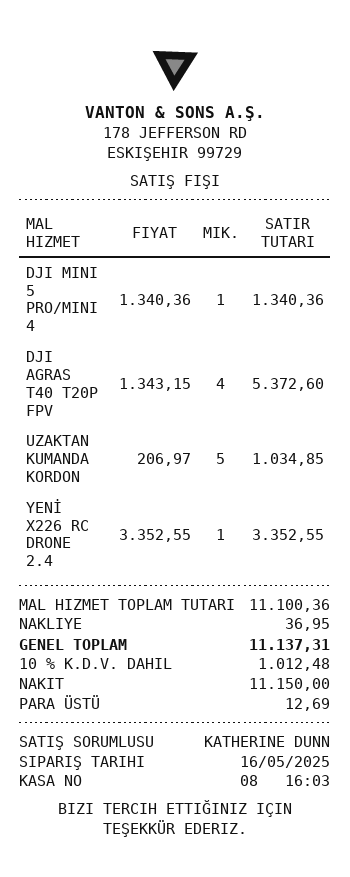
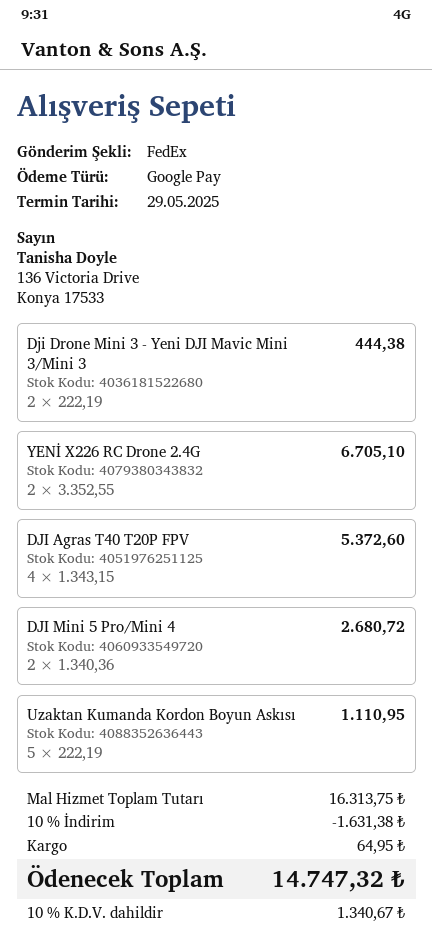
payment method: cash -> Google Pay
DJI MINI 5 PRO/MINI 4: 1 x 1340.36 = 1340.36 -> 2 x 1340.36 = 2680.72
UZAKTAN KUMANDA KORDON: 5 x 206.97 = 1034.85 -> 5 x 222.19 = 1110.95
YENİ X226 RC DRONE 2.4: 1 x 3352.55 = 3352.55 -> 2 x 3352.55 = 6705.10
Dji Drone Mini 3 - Yeni DJI Mavic Mini 3/Mini 3: none -> 2 x 222.19 = 444.38
subtotal: 11100.36 -> 16313.75
discount: none -> 10% = 1631.38
shipping: 36.95 -> 64.95
tax: 10% = 1012.48 -> 10% = 1340.67
total: 11137.31 -> 14747.32

